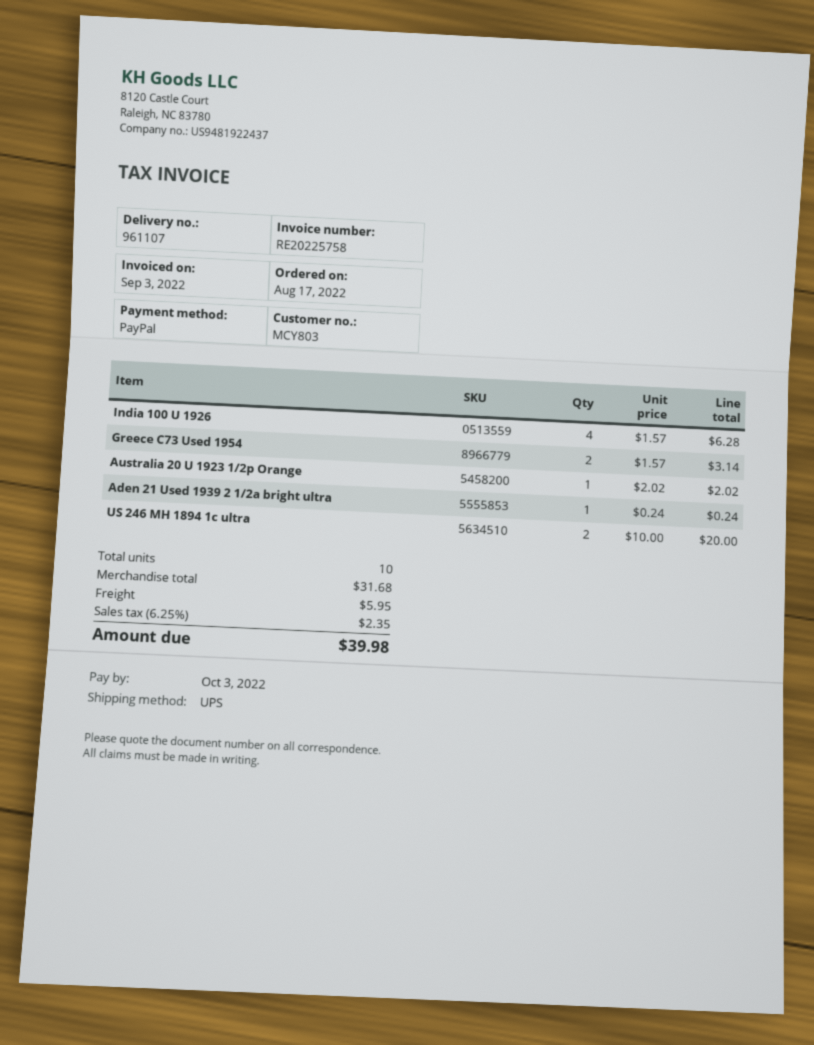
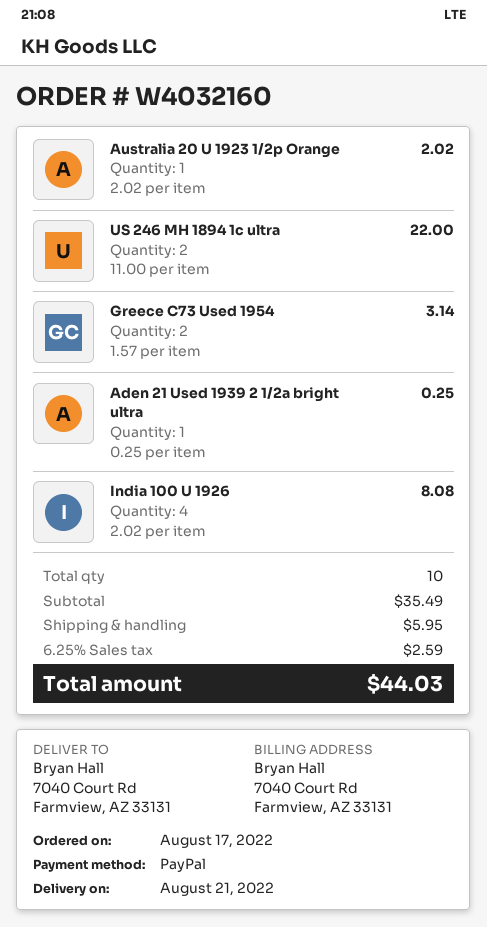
India 100 U 1926: 4 x 1.57 = 6.28 -> 4 x 2.02 = 8.08
Aden 21 Used 1939 2 1/2a bright ultra: 1 x 0.24 = 0.24 -> 1 x 0.25 = 0.25
US 246 MH 1894 1c ultra: 2 x 10.00 = 20.00 -> 2 x 11.00 = 22.00
subtotal: 31.68 -> 35.49
tax: 6.25% = 2.35 -> 6.25% = 2.59
total: 39.98 -> 44.03

